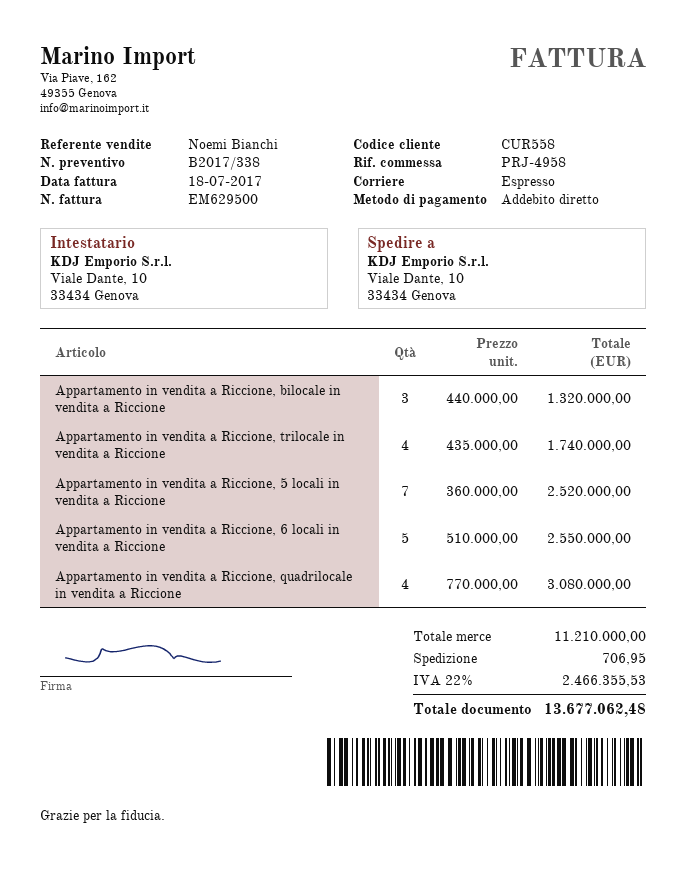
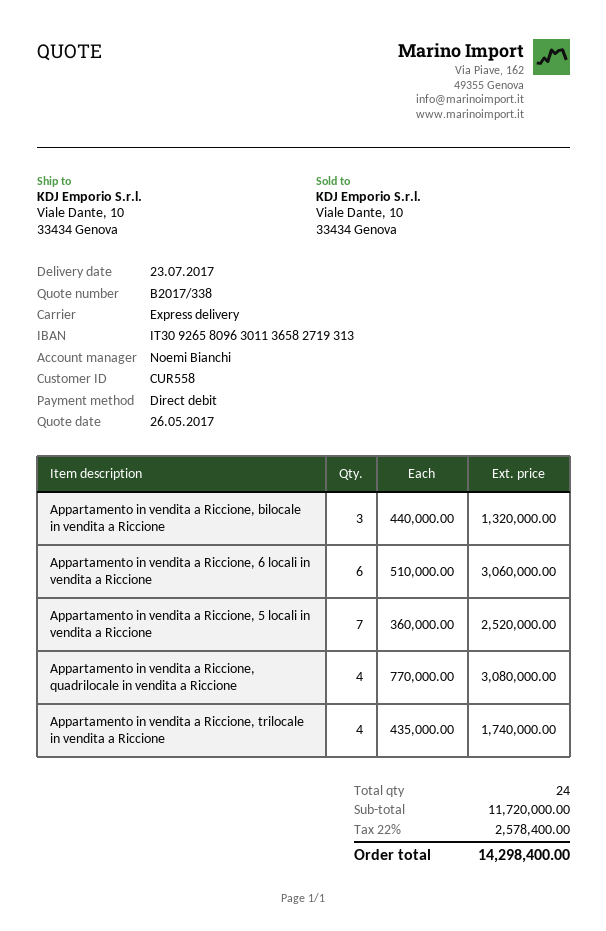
Appartamento in vendita a Riccione, 6 locali in vendita a Riccione: 5 x 510000.00 = 2550000.00 -> 6 x 510000.00 = 3060000.00
subtotal: 11210000.00 -> 11720000.00
shipping: 706.95 -> none
tax: 22% = 2466355.53 -> 22% = 2578400.00
total: 13677062.48 -> 14298400.00

